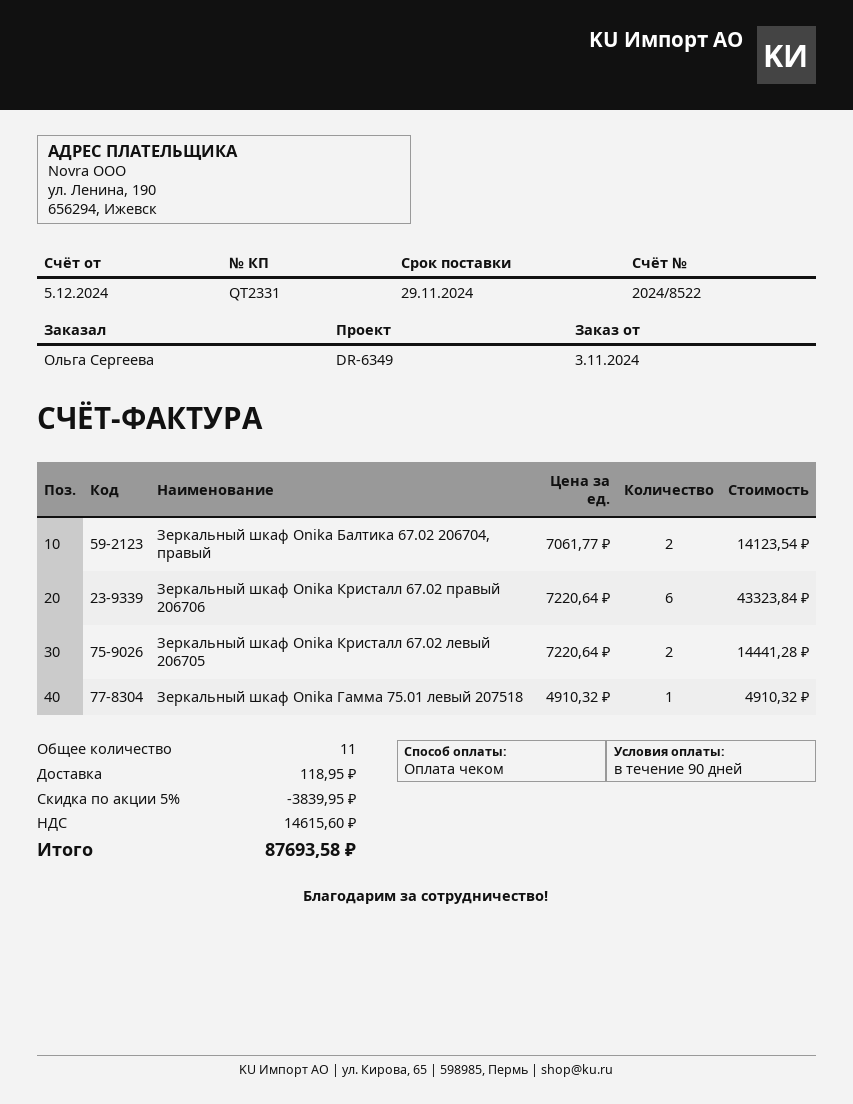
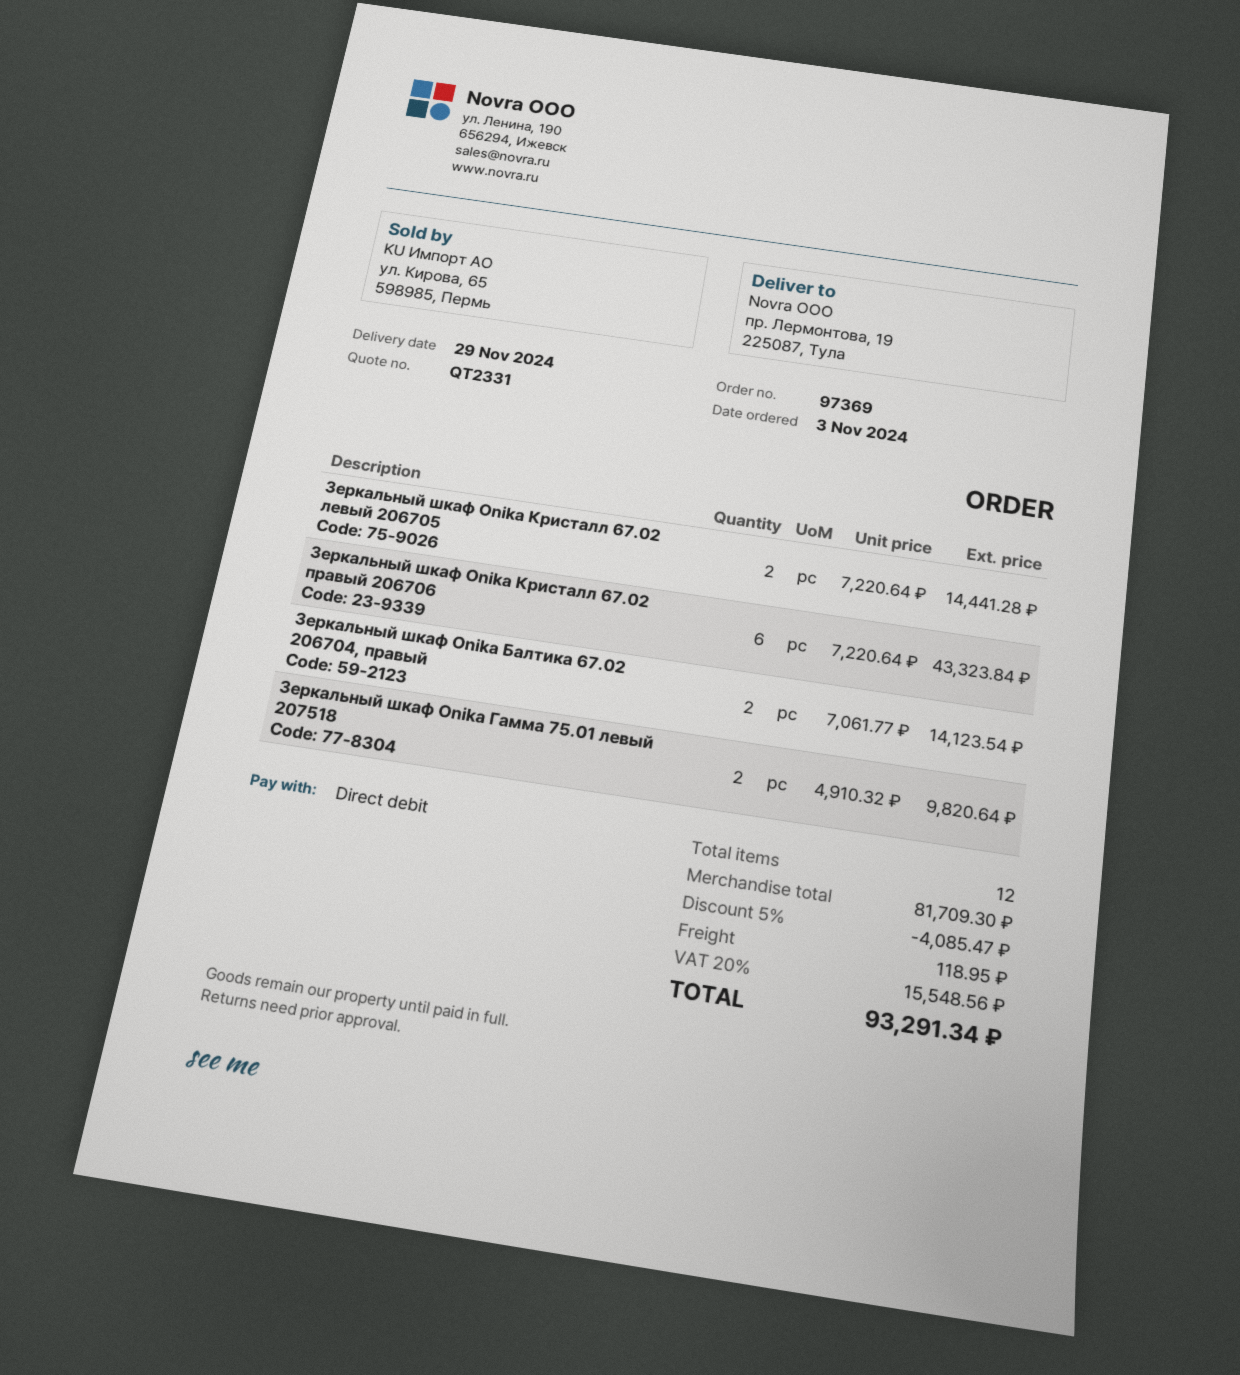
payment method: cheque -> direct debit
Зеркальный шкаф Onika Гамма 75.01 левый 207518: 1 x 4910.32 = 4910.32 -> 2 x 4910.32 = 9820.64
total quantity: 11 -> 12
discount: 5% = 3839.95 -> 5% = 4085.47
tax: 14615.60 -> 15548.56
total: 87693.58 -> 93291.34

